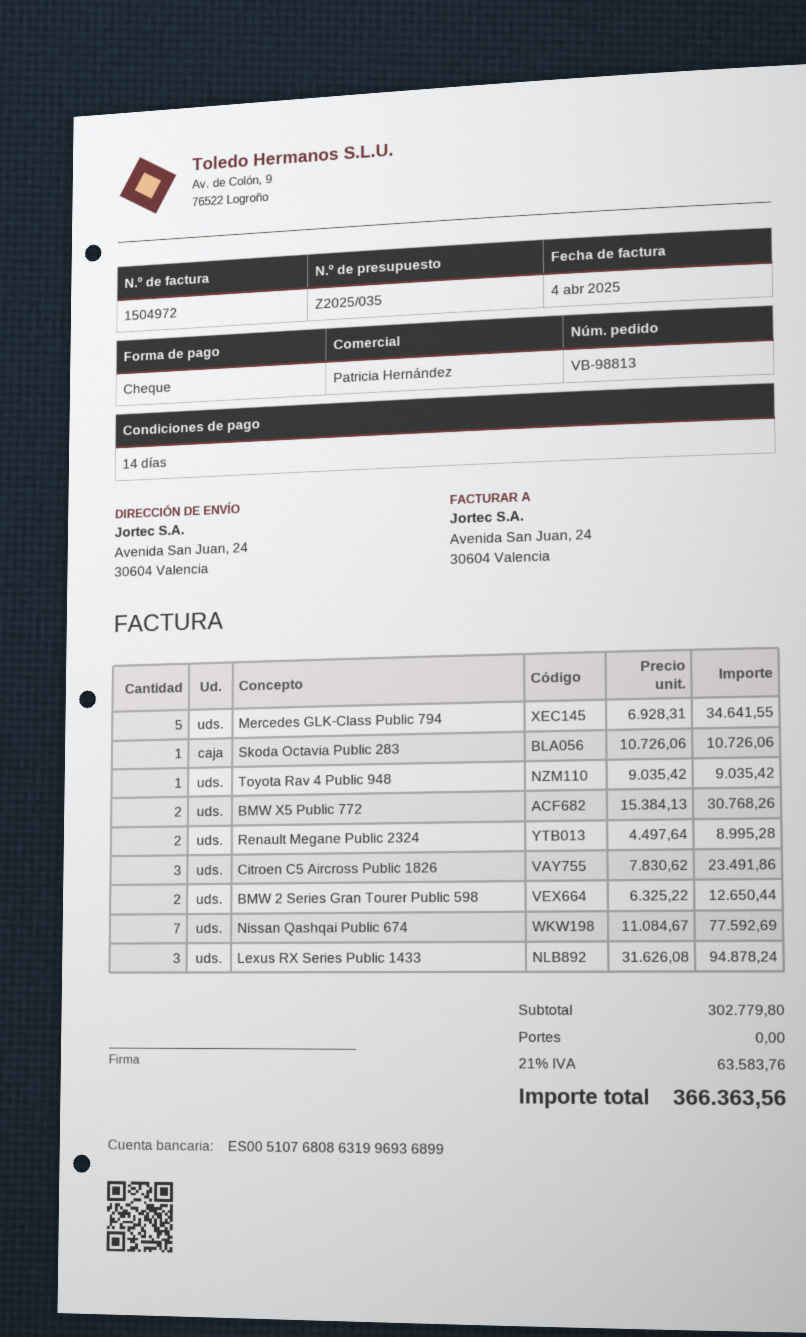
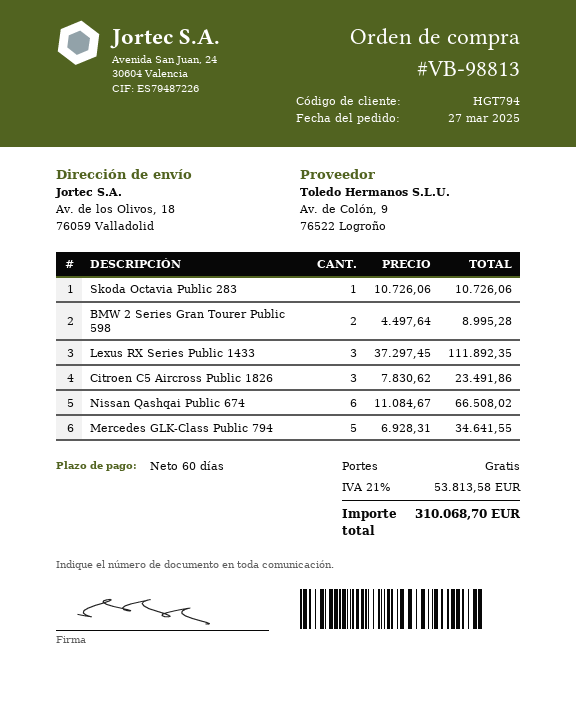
payment terms: 14 days -> 60 days
ship to: Avenida San Juan, 24, 30604 Valencia -> Av. de los Olivos, 18, 76059 Valladolid
Toyota Rav 4 Public 948: 1 x 9035.42 = 9035.42 -> none
BMW X5 Public 772: 2 x 15384.13 = 30768.26 -> none
Renault Megane Public 2324: 2 x 4497.64 = 8995.28 -> none
BMW 2 Series Gran Tourer Public 598: 2 x 6325.22 = 12650.44 -> 2 x 4497.64 = 8995.28
Nissan Qashqai Public 674: 7 x 11084.67 = 77592.69 -> 6 x 11084.67 = 66508.02
Lexus RX Series Public 1433: 3 x 31626.08 = 94878.24 -> 3 x 37297.45 = 111892.35
tax: 21% = 63583.76 -> 21% = 53813.58
total: 366363.56 -> 310068.70

